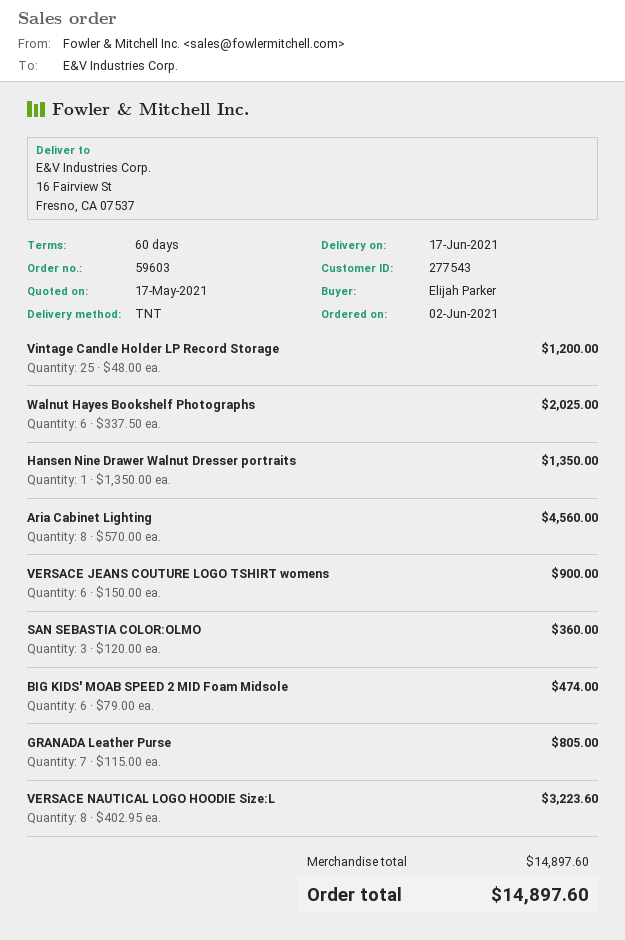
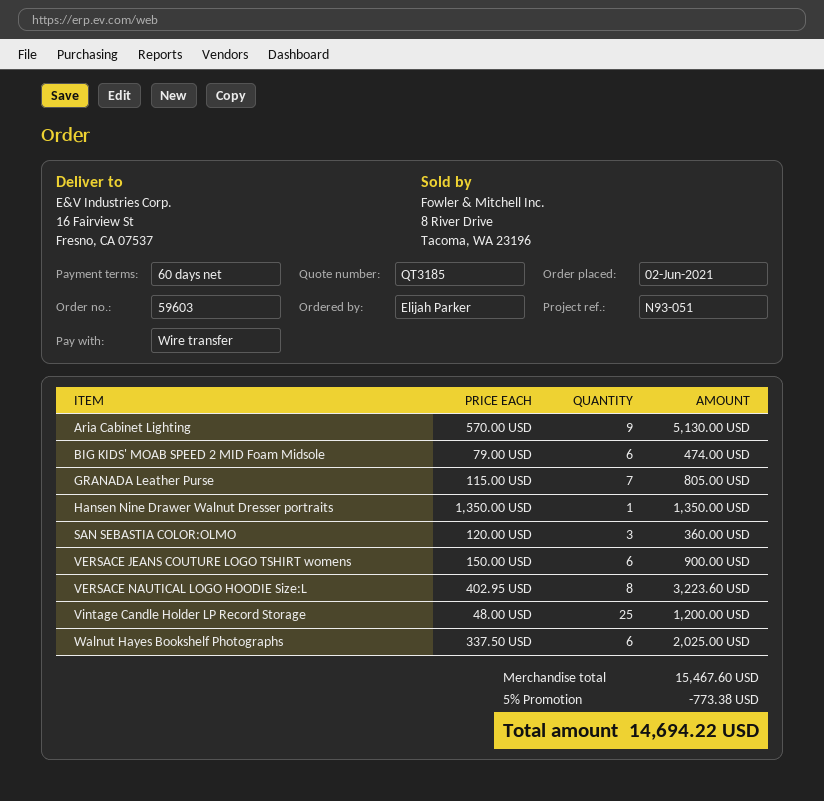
Aria Cabinet Lighting: 8 x 570.00 = 4560.00 -> 9 x 570.00 = 5130.00
subtotal: 14897.60 -> 15467.60
discount: none -> 5% = 773.38
total: 14897.60 -> 14694.22

